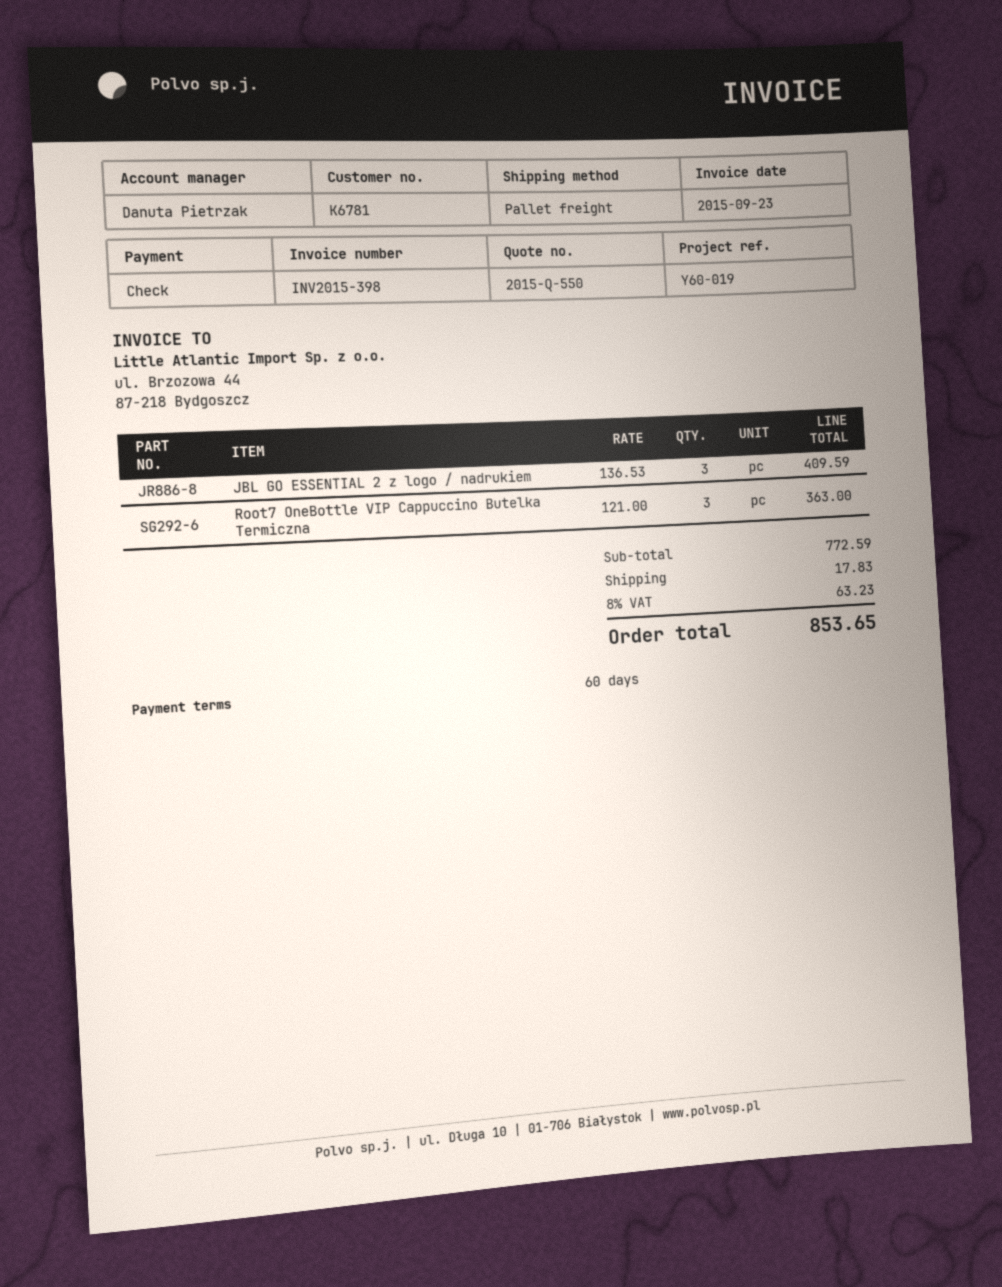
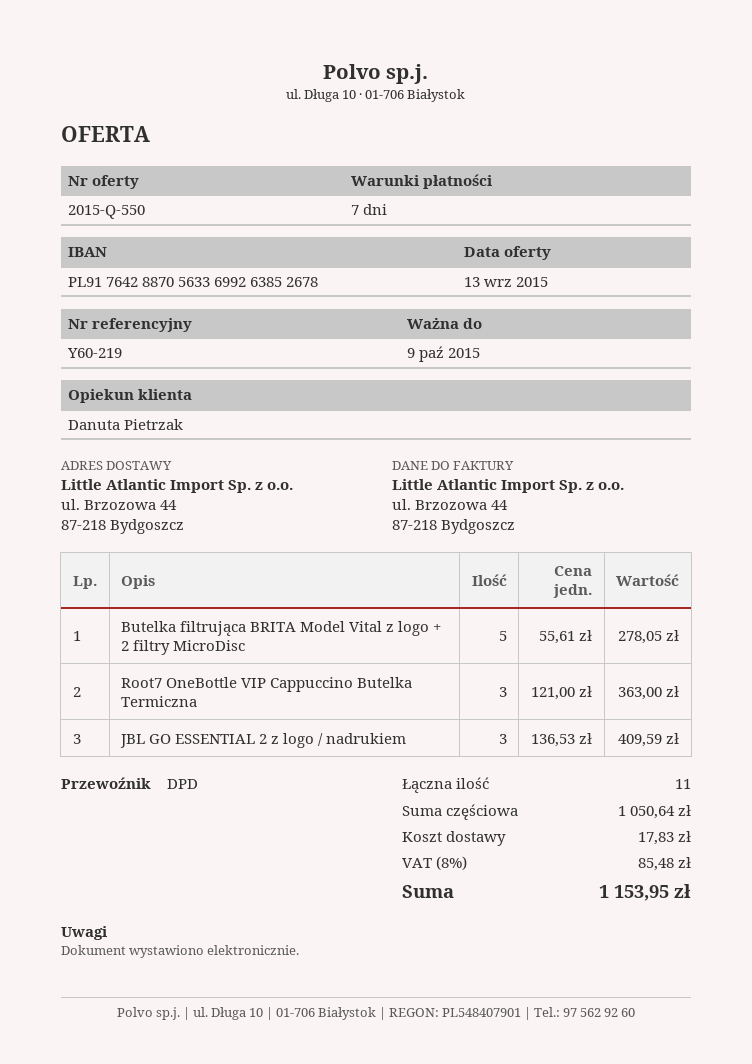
payment terms: 60 days -> 7 days
reference: Y60-019 -> Y60-219
shipping method: pallet freight -> DPD
Butelka filtrująca BRITA Model Vital z logo + 2 filtry MicroDisc: none -> 5 x 55.61 = 278.05
subtotal: 772.59 -> 1050.64
tax: 8% = 63.23 -> 8% = 85.48
total: 853.65 -> 1153.95

